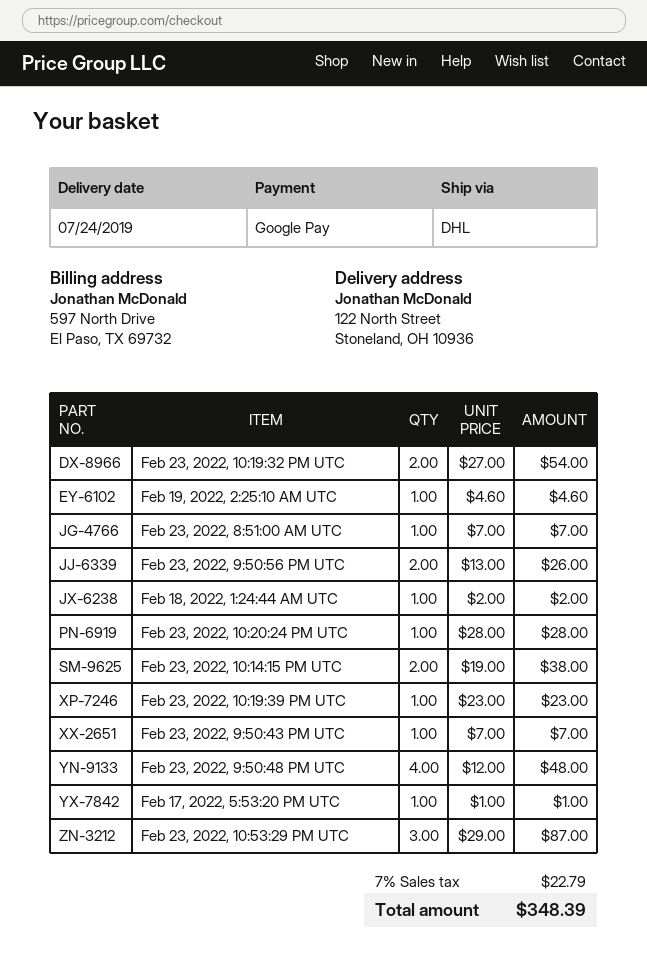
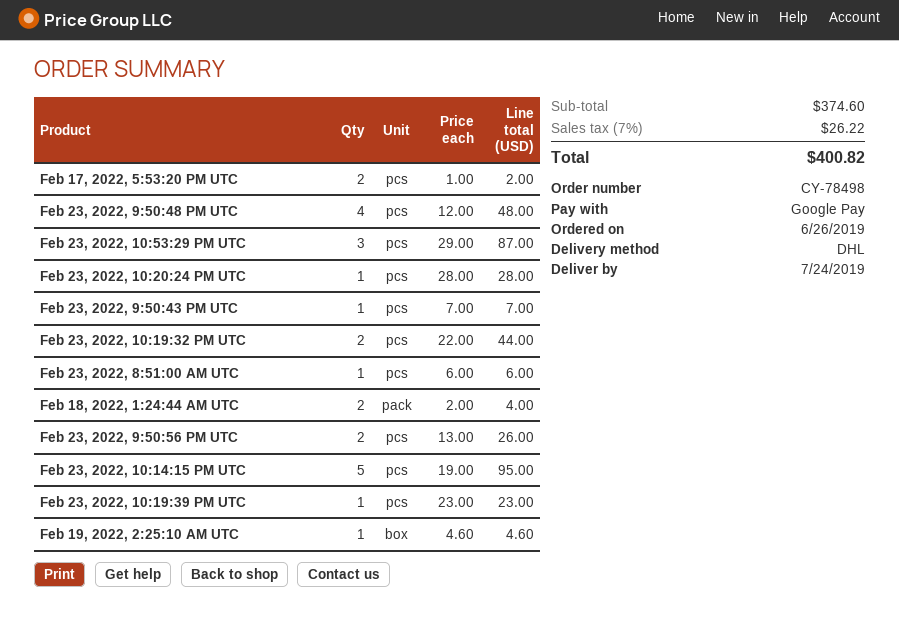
Feb 23, 2022, 10:19:32 PM UTC: 2 x 27.00 = 54.00 -> 2 x 22.00 = 44.00
Feb 23, 2022, 8:51:00 AM UTC: 1 x 7.00 = 7.00 -> 1 x 6.00 = 6.00
Feb 18, 2022, 1:24:44 AM UTC: 1 x 2.00 = 2.00 -> 2 x 2.00 = 4.00
Feb 23, 2022, 10:14:15 PM UTC: 2 x 19.00 = 38.00 -> 5 x 19.00 = 95.00
Feb 17, 2022, 5:53:20 PM UTC: 1 x 1.00 = 1.00 -> 2 x 1.00 = 2.00
tax: 7% = 22.79 -> 7% = 26.22
total: 348.39 -> 400.82

